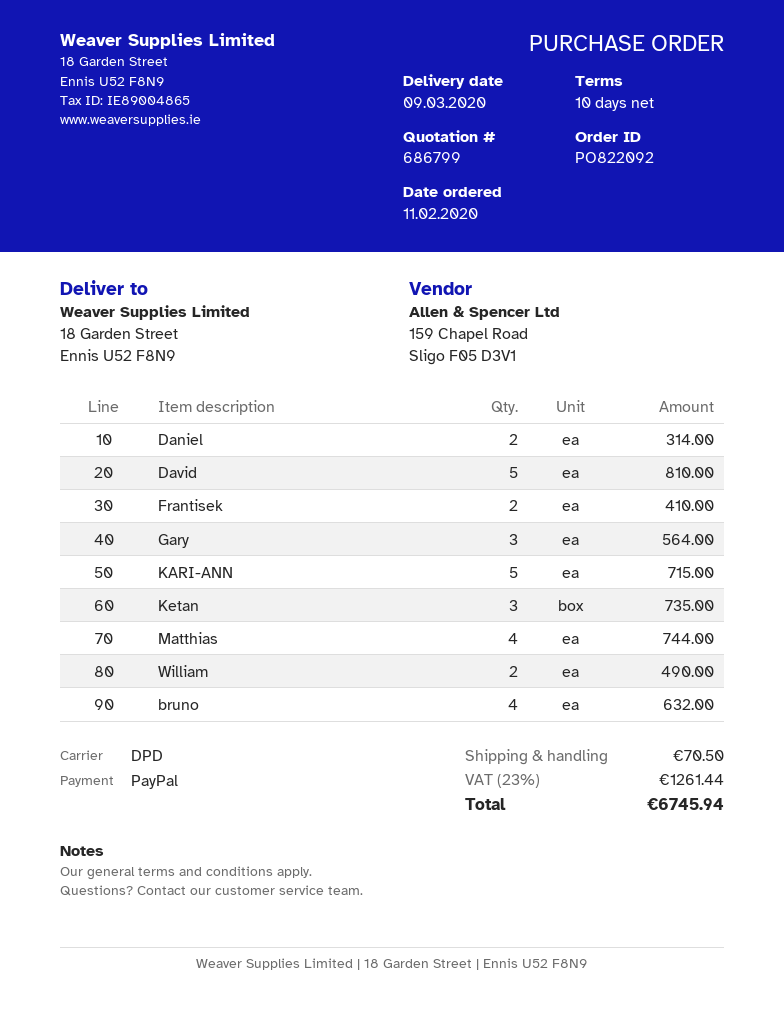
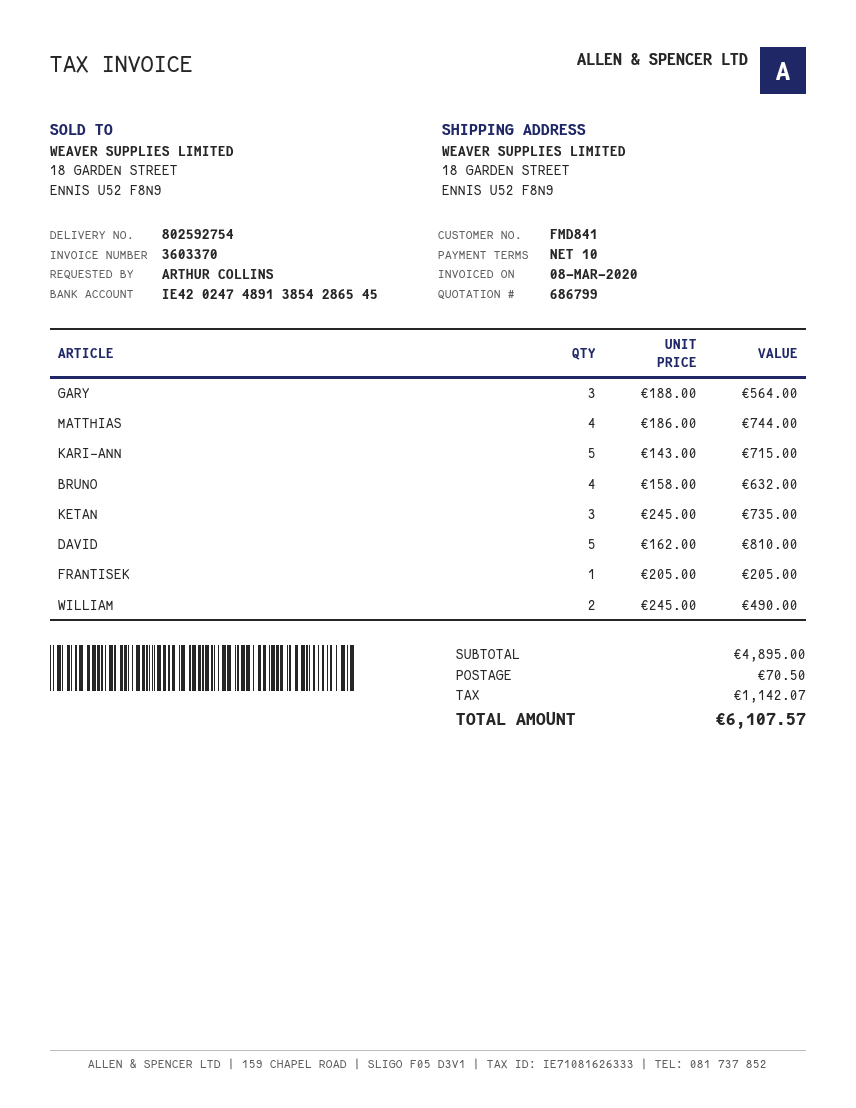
Daniel: 2 for 314.00 -> none
Frantisek: 2 for 410.00 -> 1 for 205.00
tax: 1261.44 -> 1142.07
total: 6745.94 -> 6107.57

